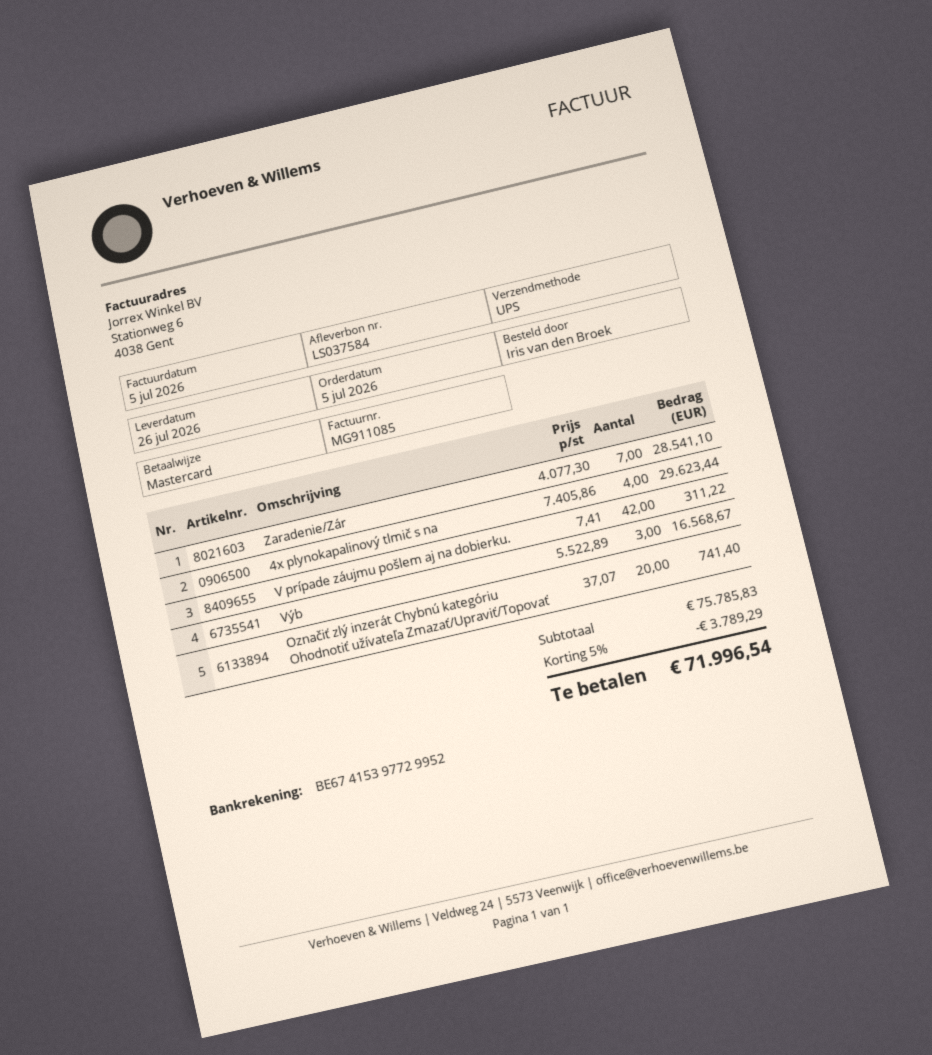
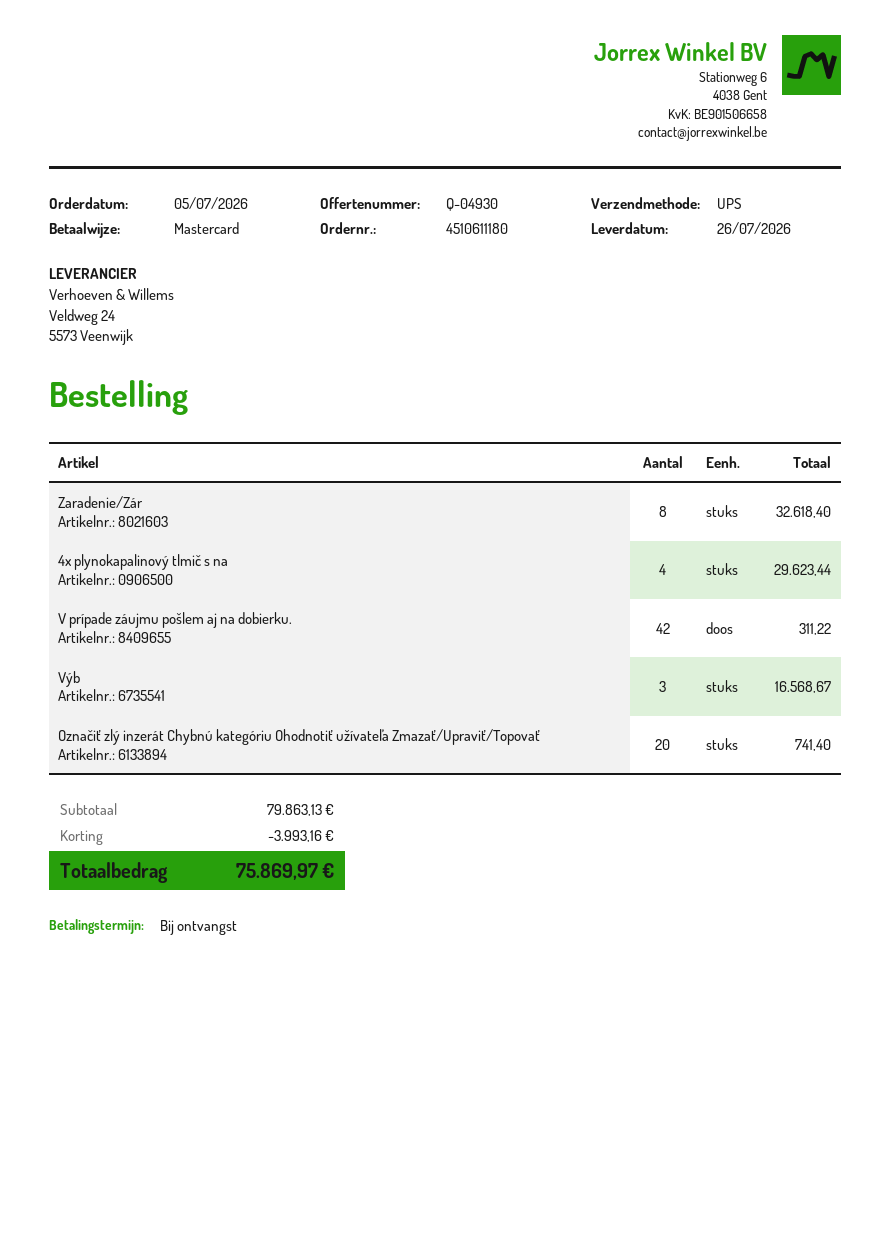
Zaradenie/Zár: 7 for 28541.10 -> 8 for 32618.40
subtotal: 75785.83 -> 79863.13
discount: 3789.29 -> 3993.16
total: 71996.54 -> 75869.97

